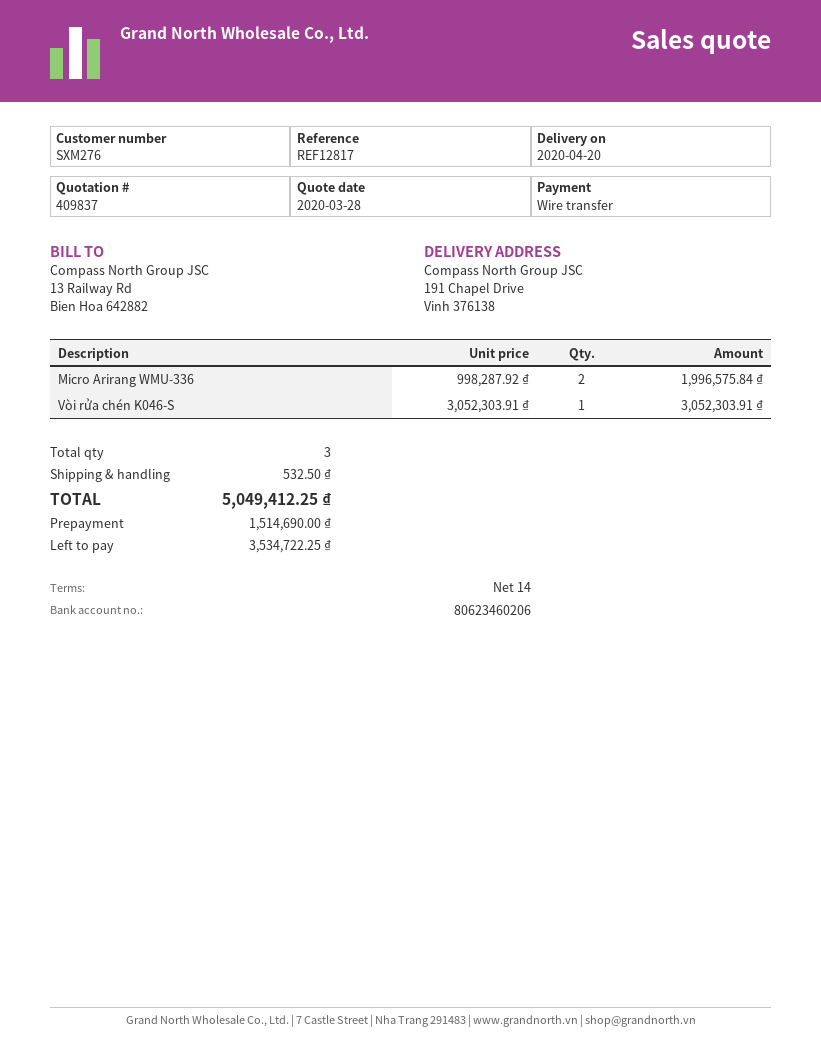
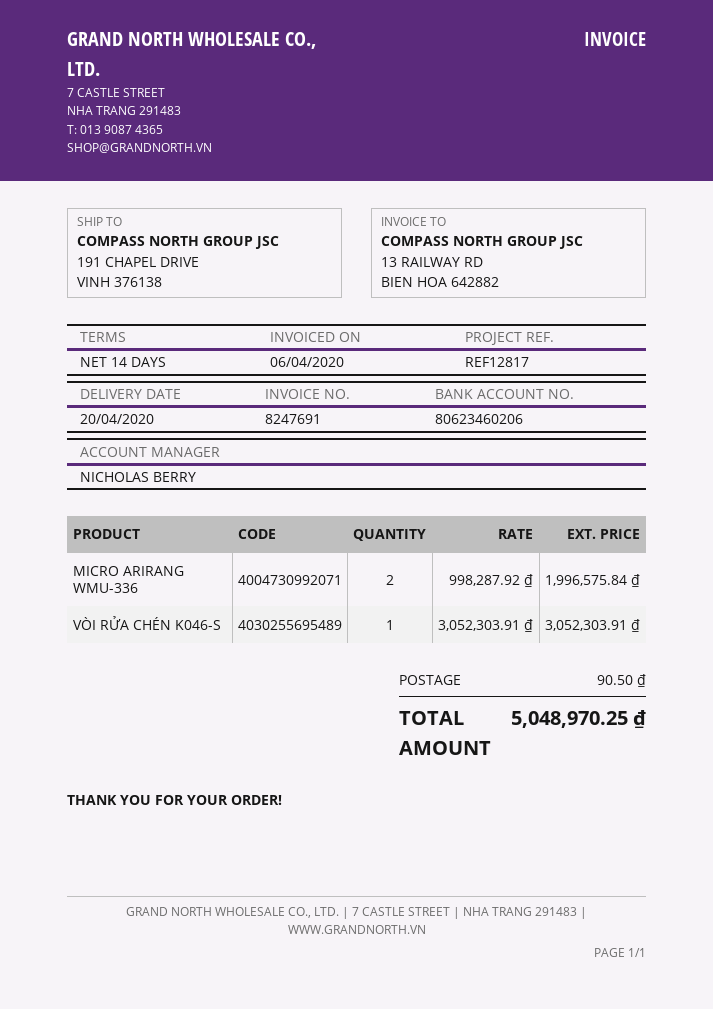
shipping: 532.50 -> 90.50
total: 5049412.25 -> 5048970.25

